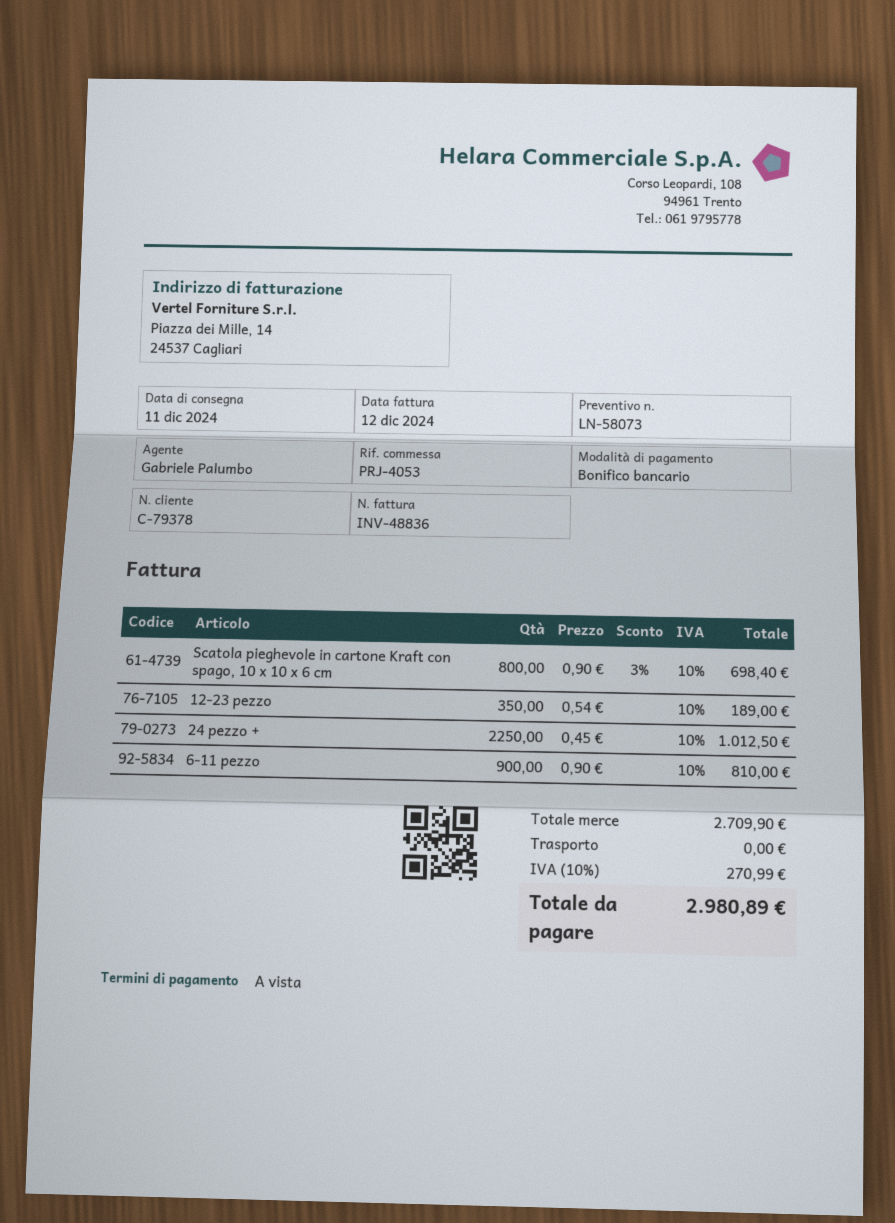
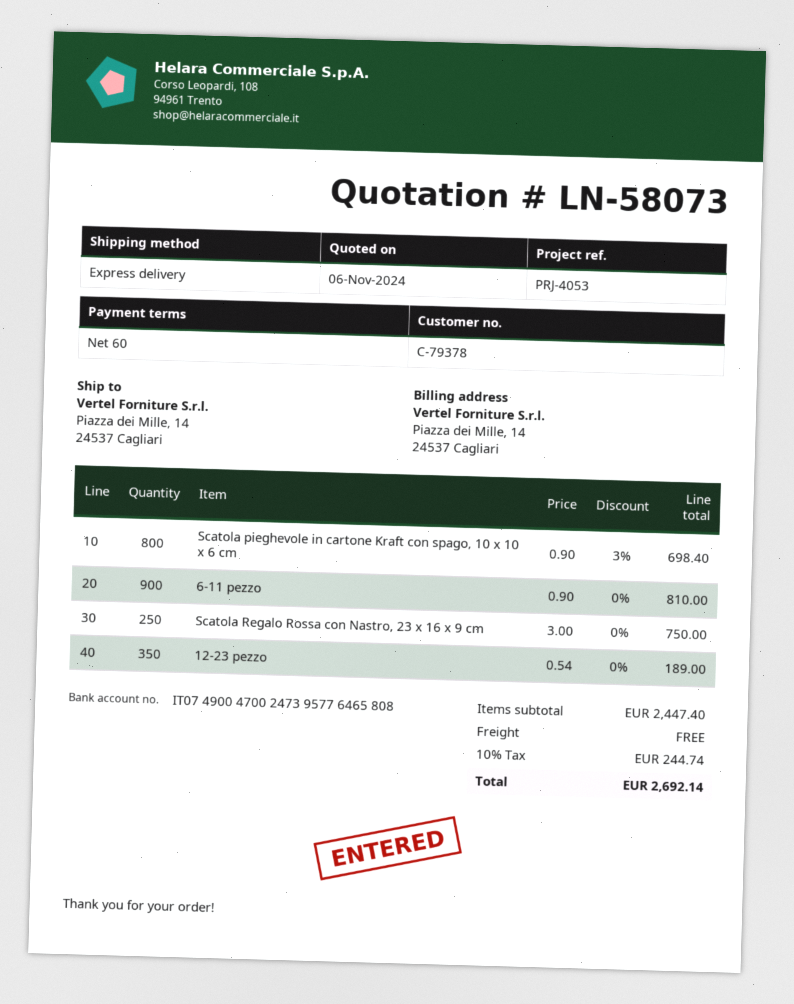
payment terms: on receipt -> 60 days
24 pezzo +: 2250 x 0.45 = 1012.50 -> none
Scatola Regalo Rossa con Nastro, 23 x 16 x 9 cm: none -> 250 x 3.00 = 750.00
subtotal: 2709.90 -> 2447.40
tax: 10% = 270.99 -> 10% = 244.74
total: 2980.89 -> 2692.14

